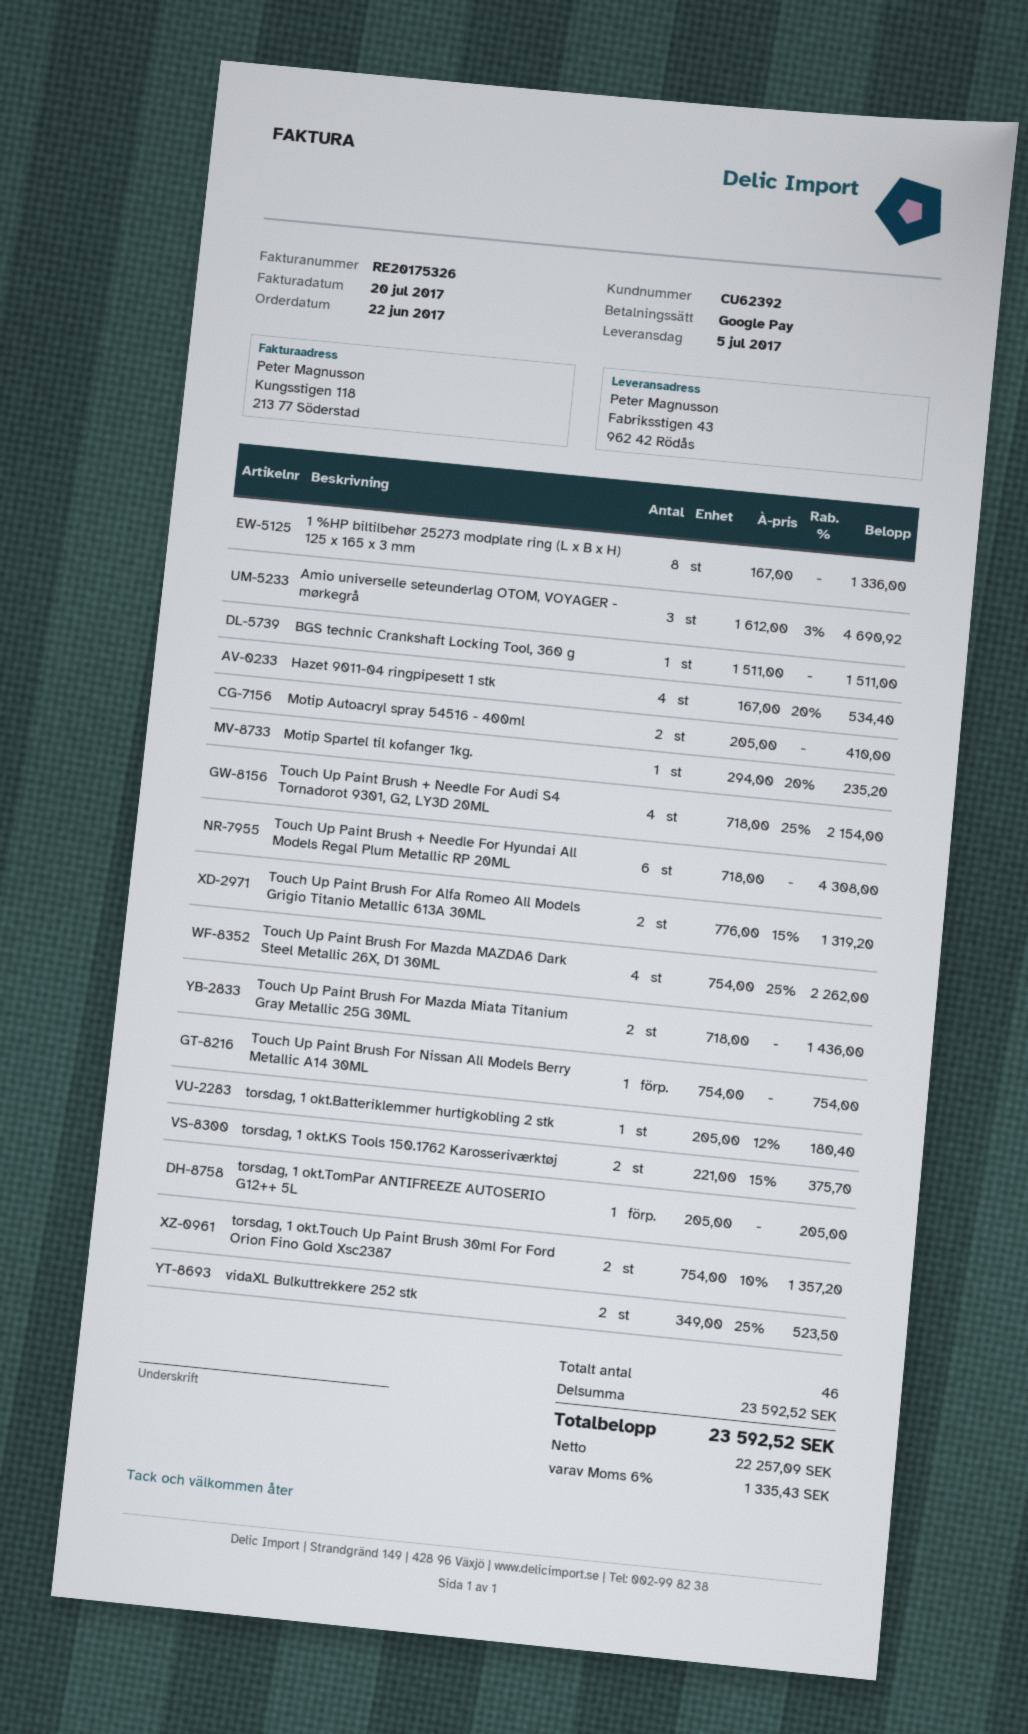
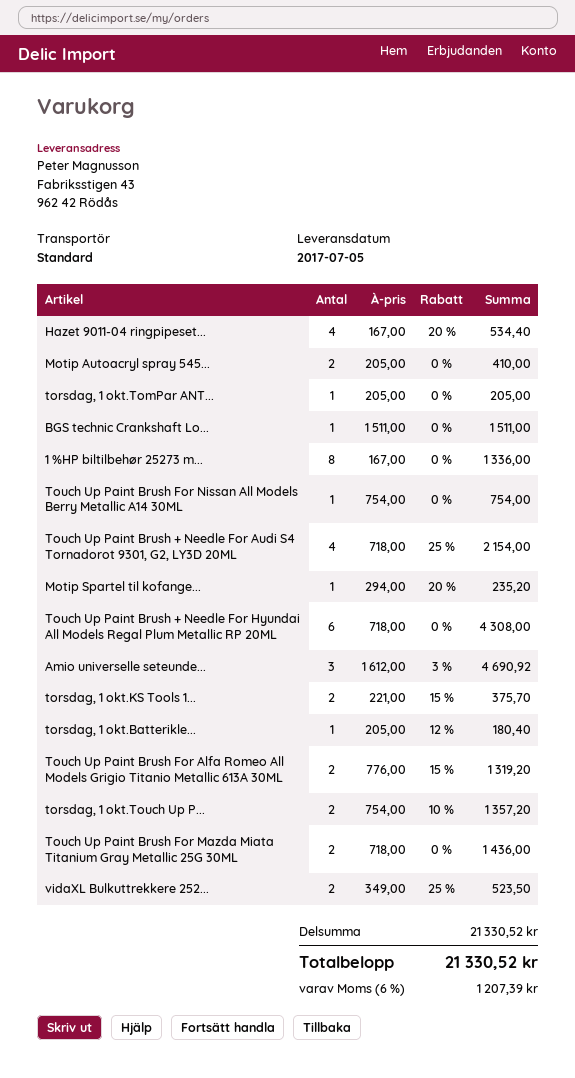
Touch Up Paint Brush For Mazda MAZDA6 Dark Steel Metallic 26X, D1 30ML: 4 x 754.00 - 25% = 2262.00 -> none
subtotal: 23592.52 -> 21330.52
tax: 6% = 1335.43 -> 6% = 1207.39
total: 23592.52 -> 21330.52

